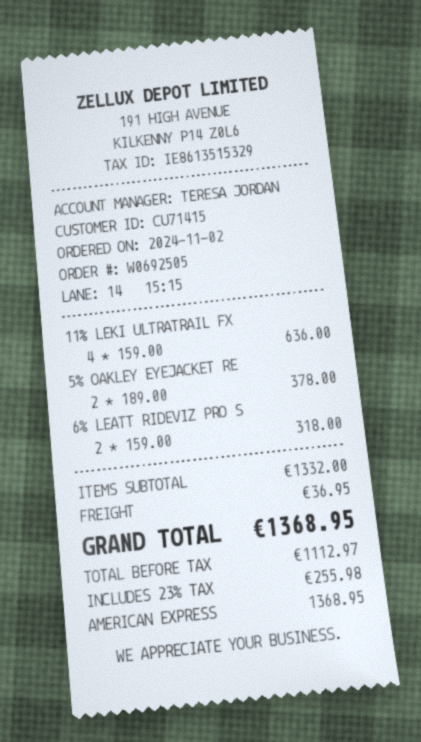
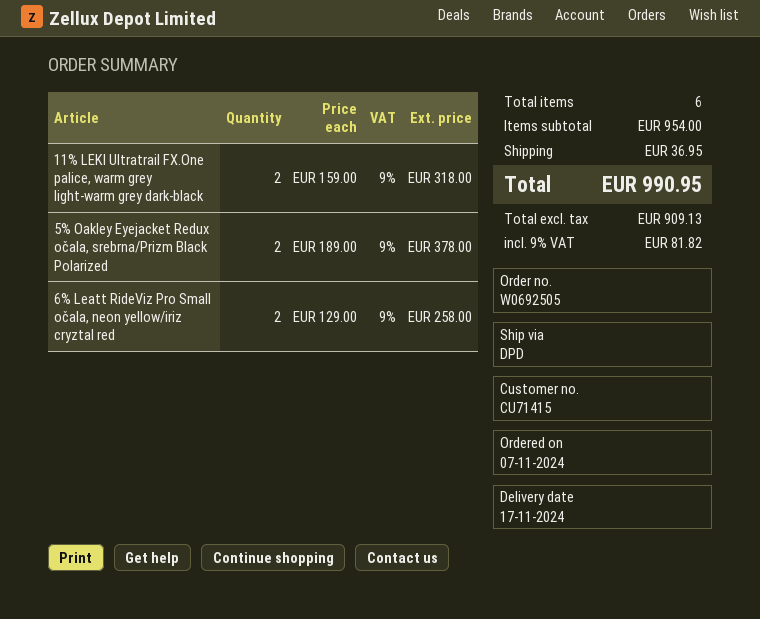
order date: 2024-11-02 -> 2024-11-07
11% LEKI ULTRATRAIL FX: 4 x 159.00 = 636.00 -> 2 x 159.00 = 318.00
6% LEATT RIDEVIZ PRO S: 2 x 159.00 = 318.00 -> 2 x 129.00 = 258.00
subtotal: 1332.00 -> 954.00
net: 1112.97 -> 909.13
tax: 23% = 255.98 -> 9% = 81.82
total: 1368.95 -> 990.95

